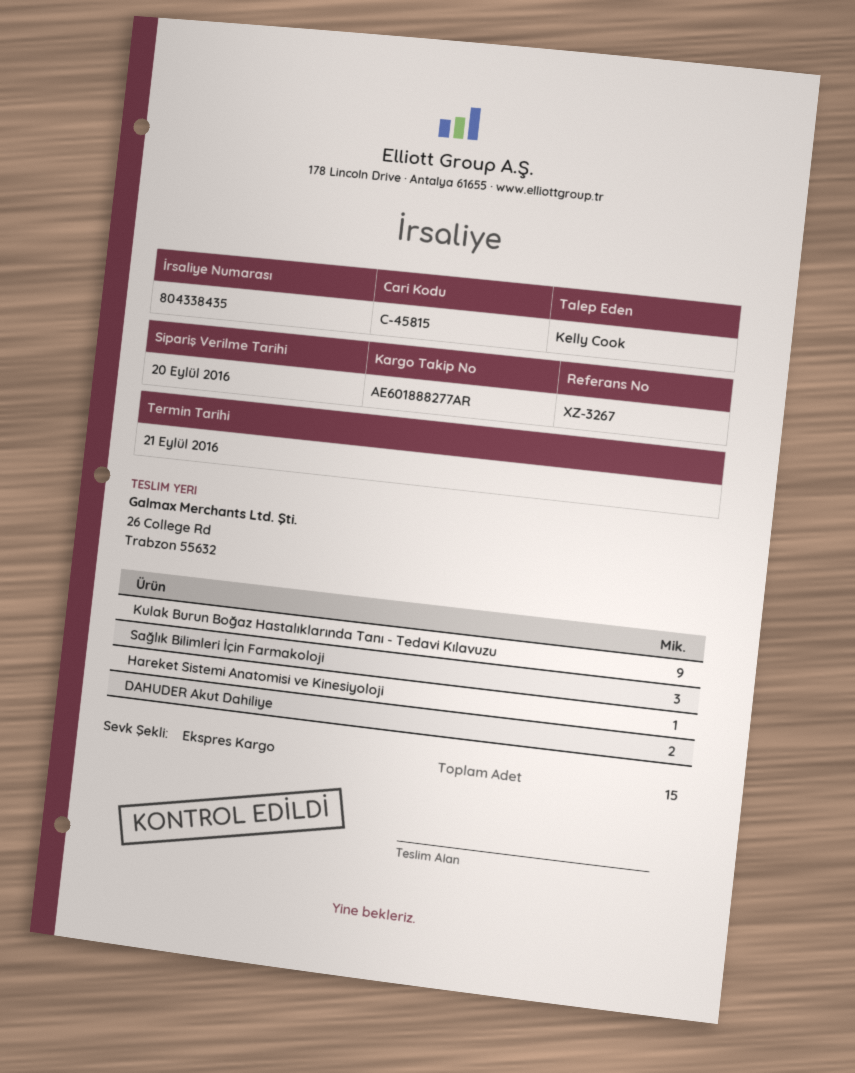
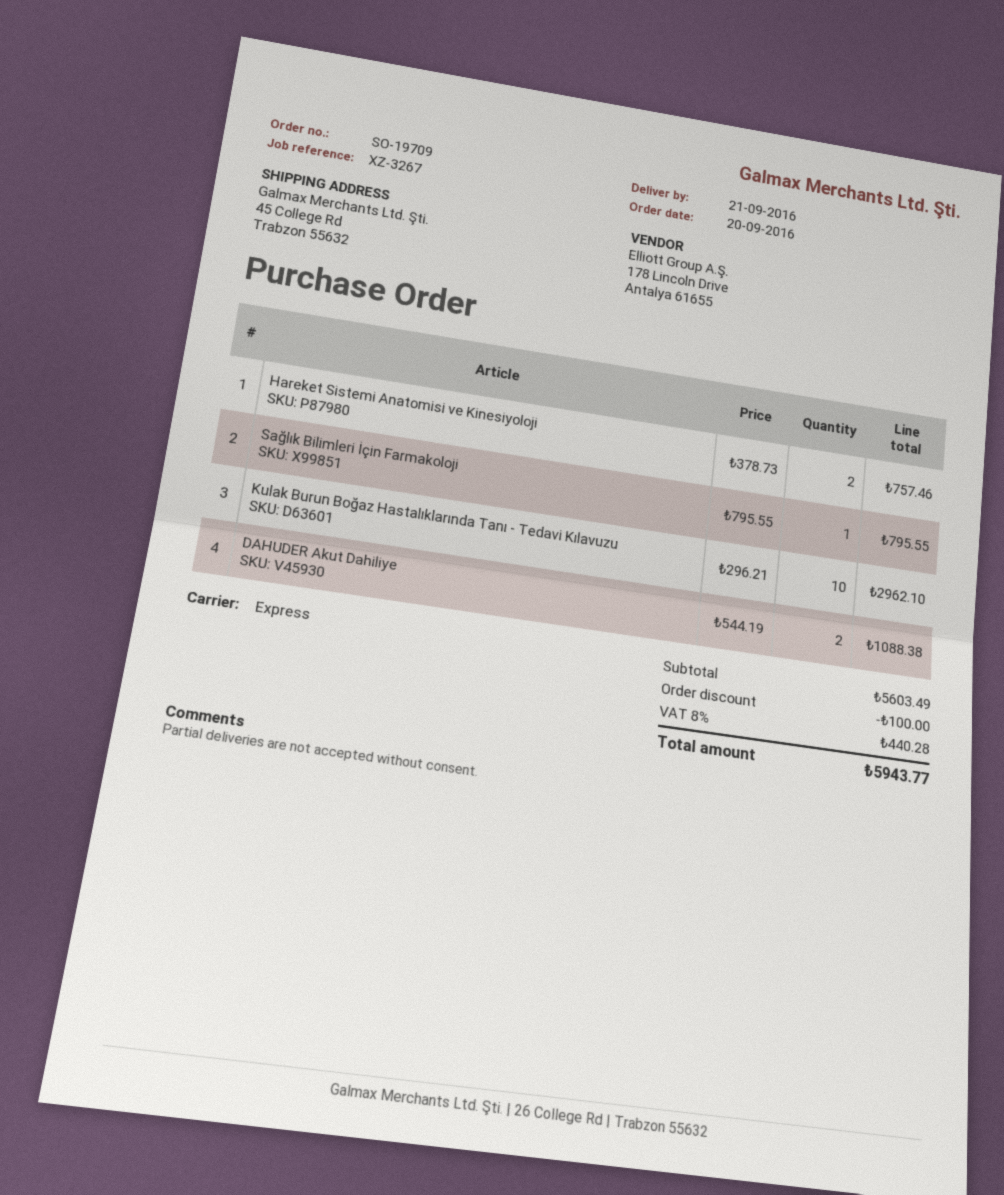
ship to: 26 College Rd, Trabzon 55632 -> 45 College Rd, Trabzon 55632
Kulak Burun Boğaz Hastalıklarında Tanı - Tedavi Kılavuzu: 9 -> 10
Sağlık Bilimleri İçin Farmakoloji: 3 -> 1
Hareket Sistemi Anatomisi ve Kinesiyoloji: 1 -> 2

